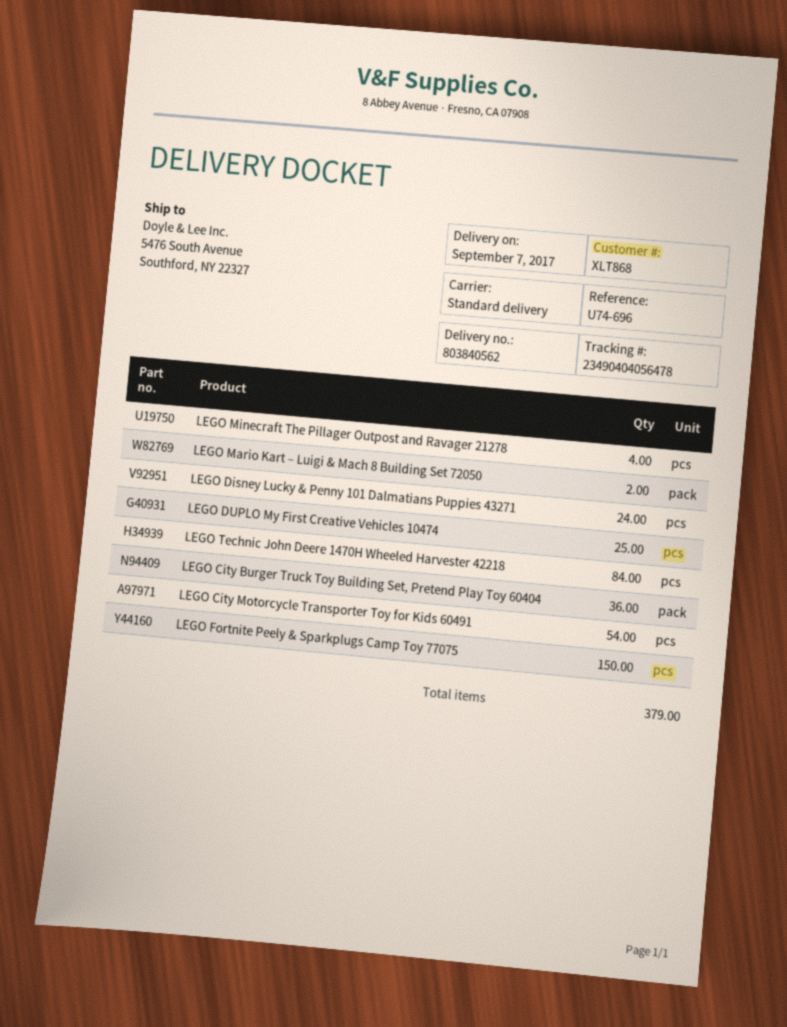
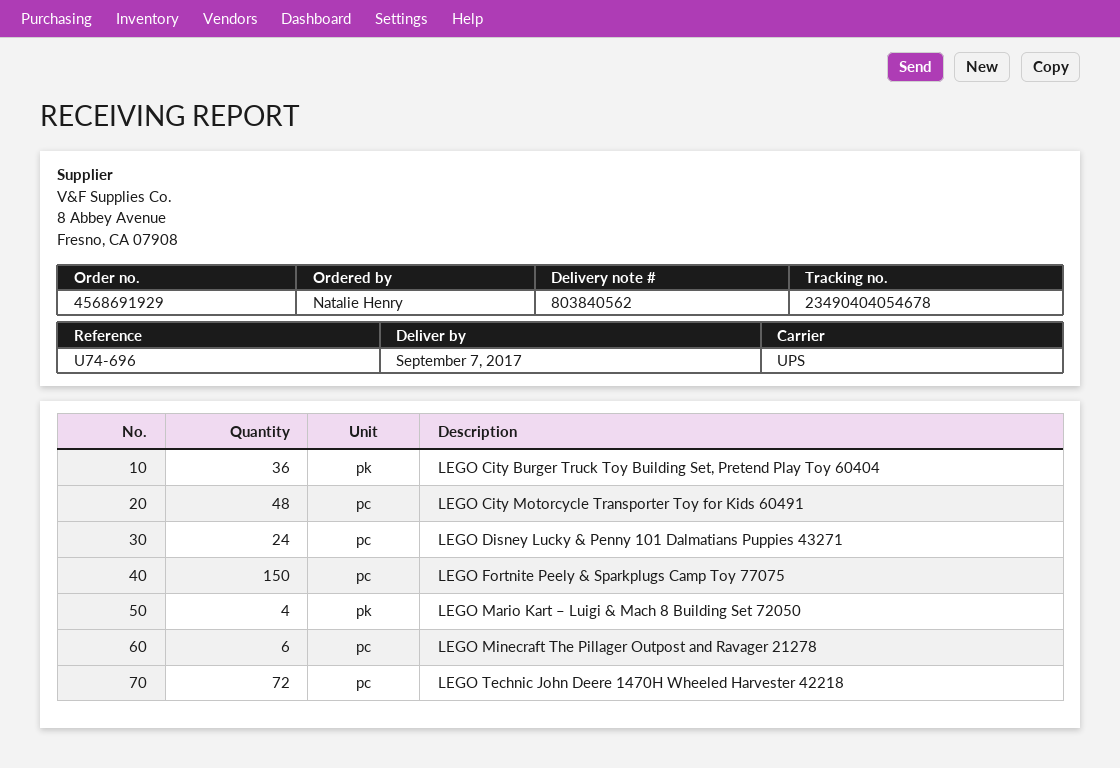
shipping method: standard -> UPS
tracking number: 23490404056478 -> 23490404054678
LEGO Minecraft The Pillager Outpost and Ravager 21278: 4 -> 6
LEGO Mario Kart – Luigi & Mach 8 Building Set 72050: 2 -> 4
LEGO DUPLO My First Creative Vehicles 10474: 25 -> none
LEGO Technic John Deere 1470H Wheeled Harvester 42218: 84 -> 72
LEGO City Motorcycle Transporter Toy for Kids 60491: 54 -> 48

